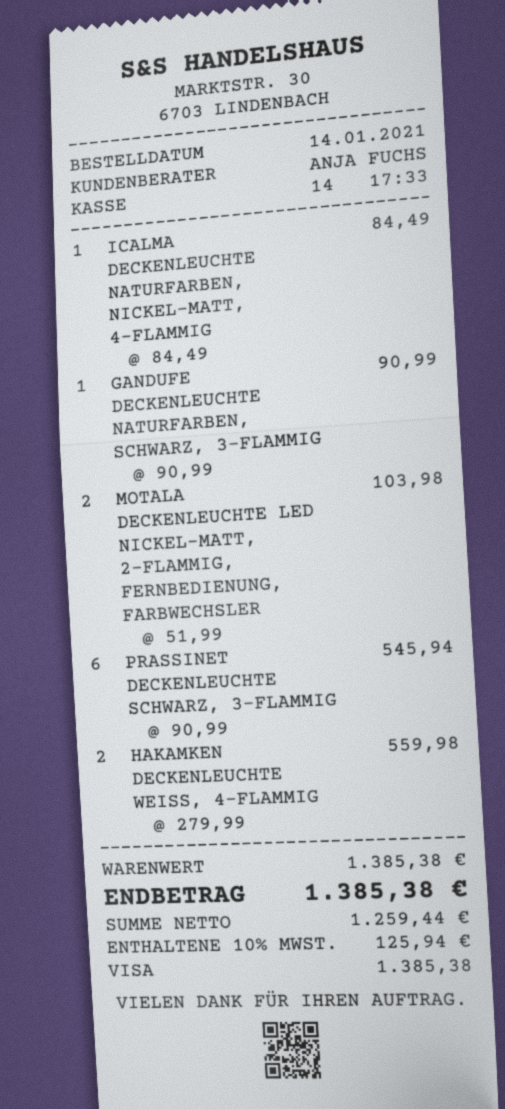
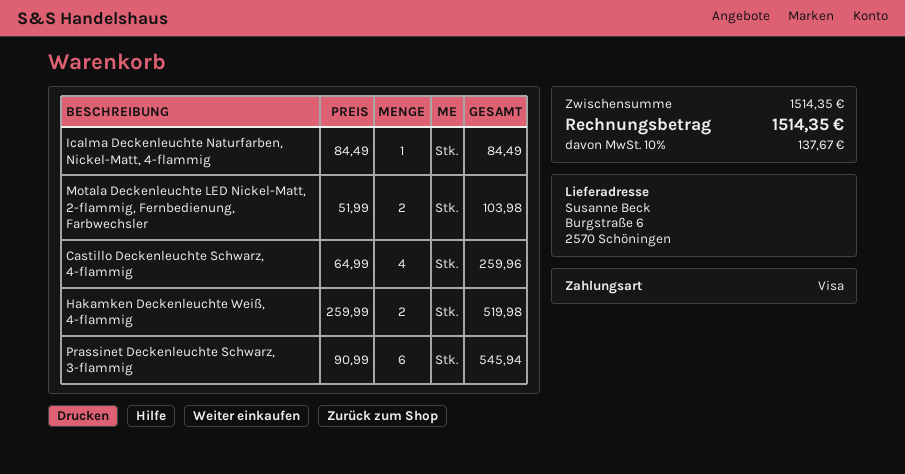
GANDUFE DECKENLEUCHTE NATURFARBEN, SCHWARZ, 3-FLAMMIG: 1 x 90.99 = 90.99 -> none
HAKAMKEN DECKENLEUCHTE WEISS, 4-FLAMMIG: 2 x 279.99 = 559.98 -> 2 x 259.99 = 519.98
Castillo Deckenleuchte Schwarz, 4-flammig: none -> 4 x 64.99 = 259.96
subtotal: 1385.38 -> 1514.35
tax: 10% = 125.94 -> 10% = 137.67
total: 1385.38 -> 1514.35

